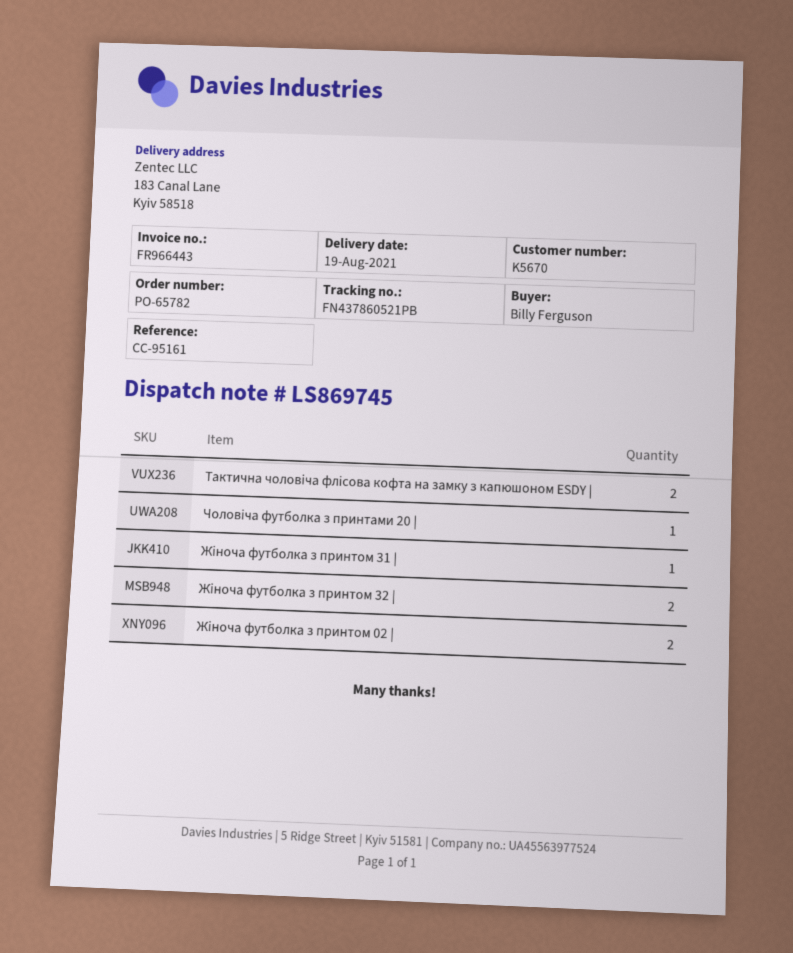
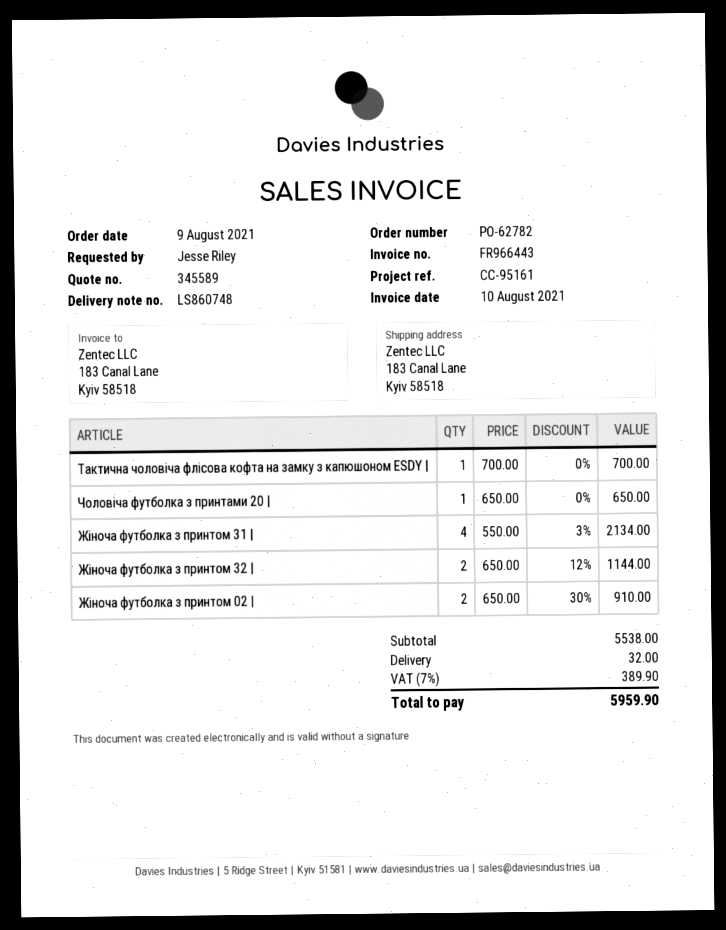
order number: PO-65782 -> PO-62782
delivery note number: LS869745 -> LS860748
ordered by: Billy Ferguson -> Jesse Riley
Тактична чоловіча флісова кофта на замку з капюшоном ESDY |: 2 -> 1
Жіноча футболка з принтом 31 |: 1 -> 4

